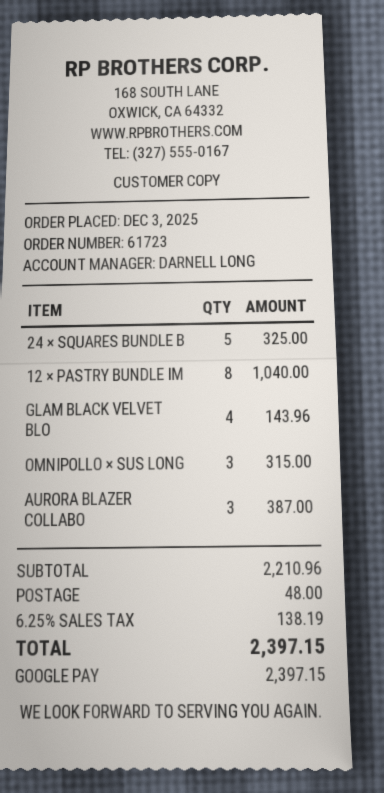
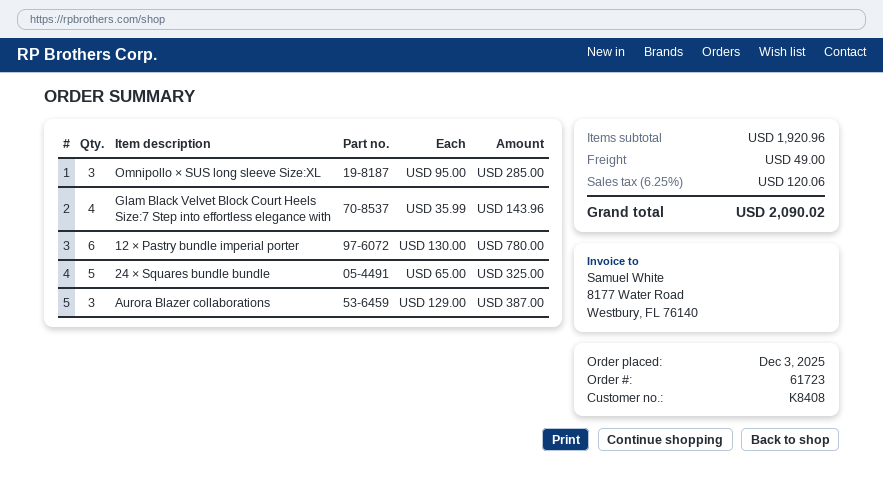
12 × PASTRY BUNDLE IM: 8 for 1040.00 -> 6 for 780.00
OMNIPOLLO × SUS LONG: 3 for 315.00 -> 3 for 285.00
subtotal: 2210.96 -> 1920.96
shipping: 48.00 -> 49.00
tax: 6.25% = 138.19 -> 6.25% = 120.06
total: 2397.15 -> 2090.02

